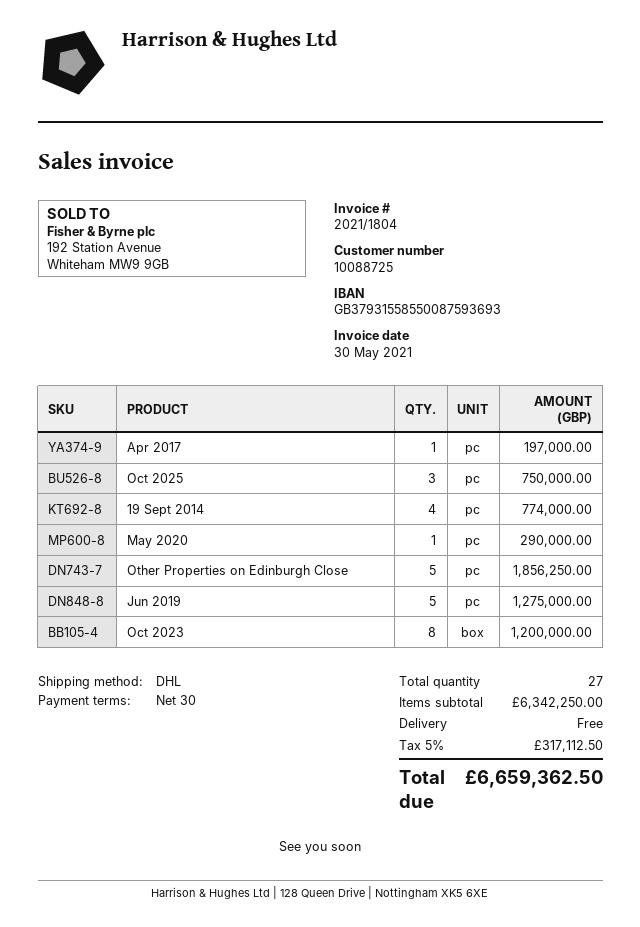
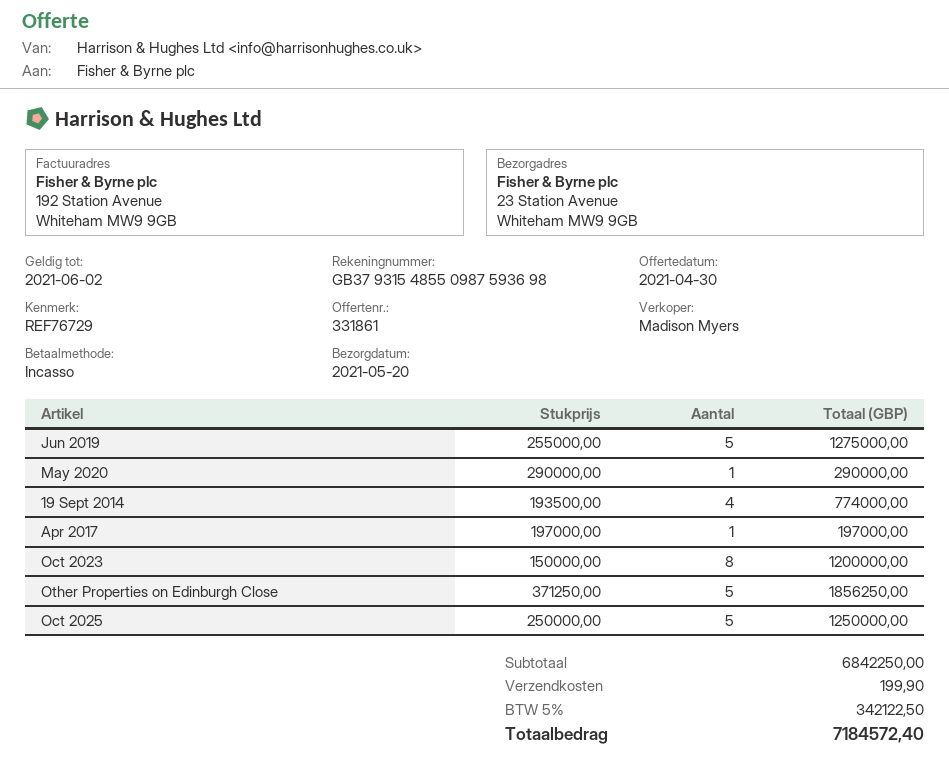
bank account: GB37931558550087593693 -> GB37931548550987593698
Oct 2025: 3 for 750000.00 -> 5 for 1250000.00
subtotal: 6342250.00 -> 6842250.00
shipping: 0.00 -> 199.90
tax: 5% = 317112.50 -> 5% = 342122.50
total: 6659362.50 -> 7184572.40

